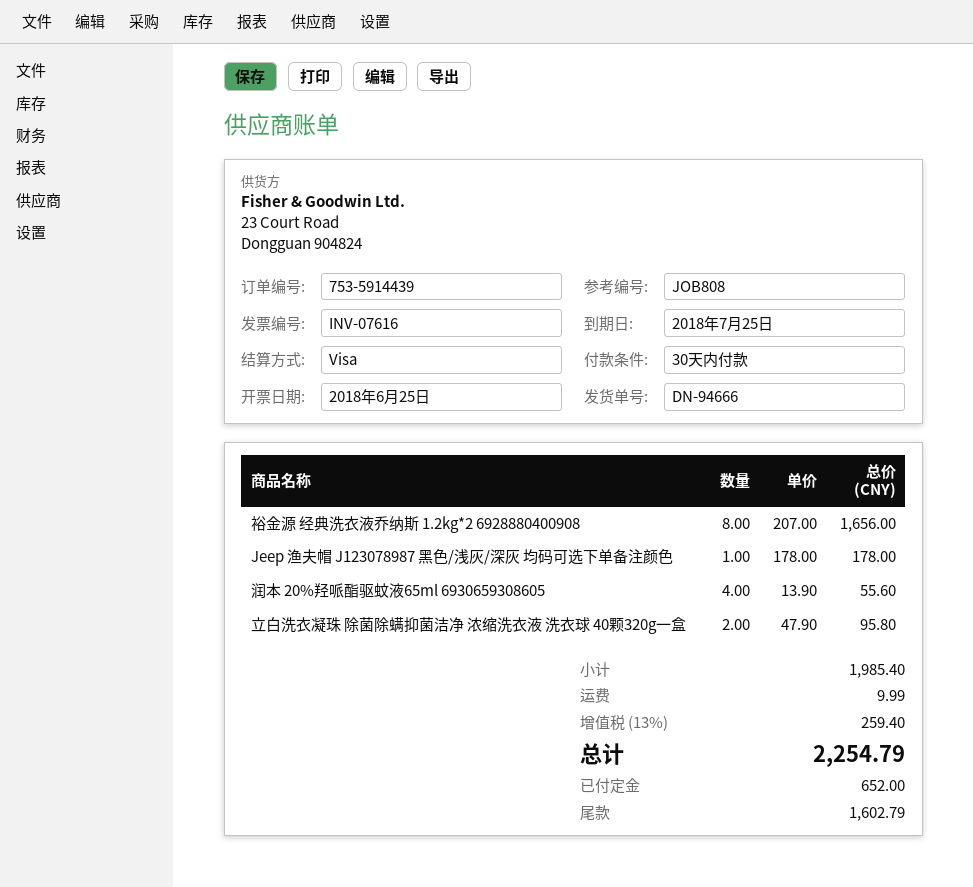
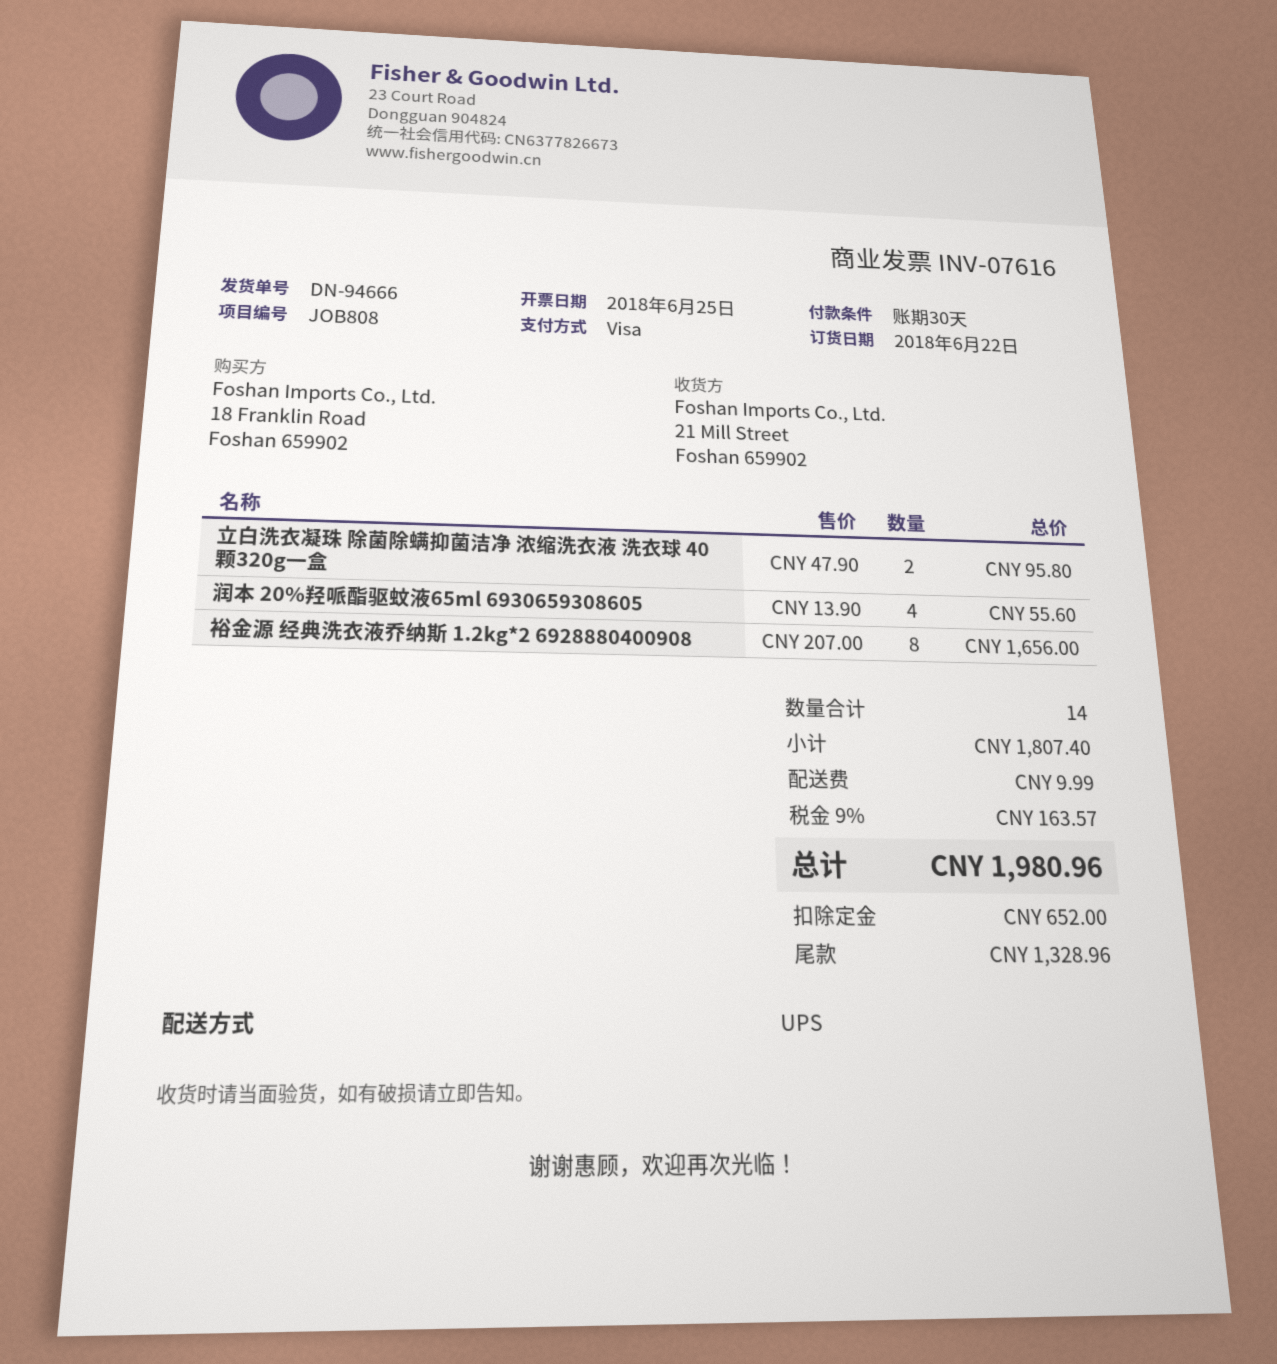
Jeep 渔夫帽 J123078987 黑色/浅灰/深灰 均码可选下单备注颜色: 1 x 178.00 = 178.00 -> none
subtotal: 1985.40 -> 1807.40
tax: 13% = 259.40 -> 9% = 163.57
total: 2254.79 -> 1980.96
balance: 1602.79 -> 1328.96

